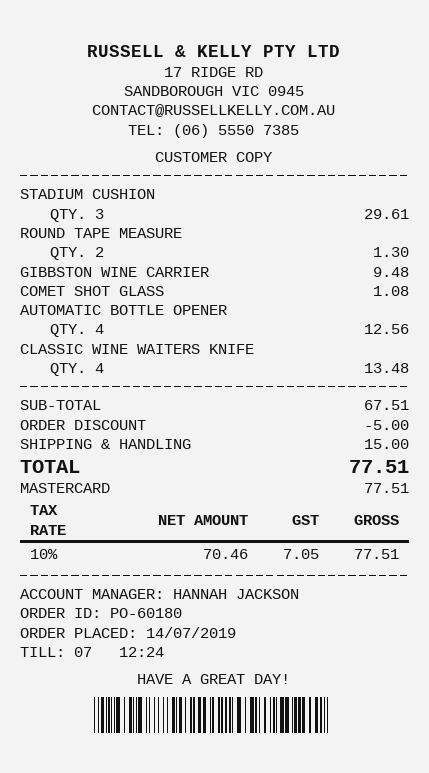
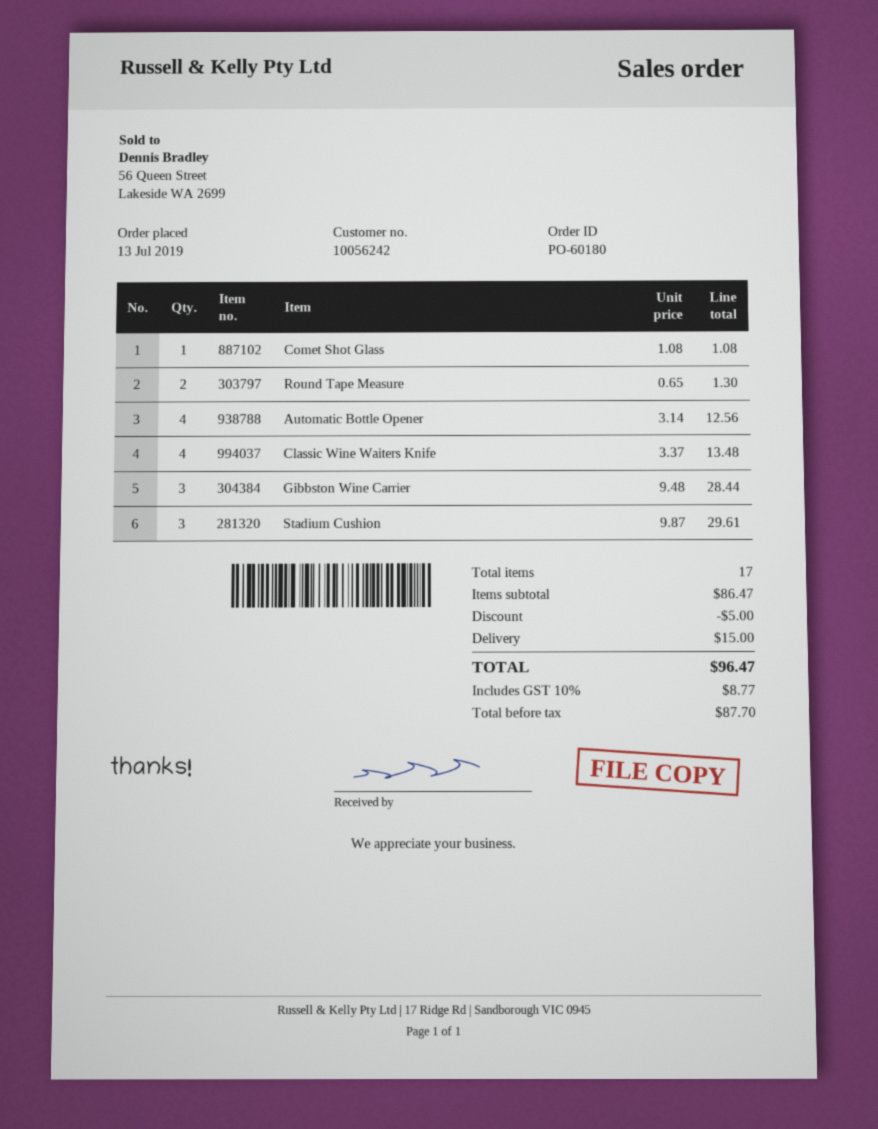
order date: 2019-07-14 -> 2019-07-13
GIBBSTON WINE CARRIER: 1 for 9.48 -> 3 for 28.44
subtotal: 67.51 -> 86.47
net: 70.46 -> 87.70
tax: 10% = 7.05 -> 10% = 8.77
total: 77.51 -> 96.47

